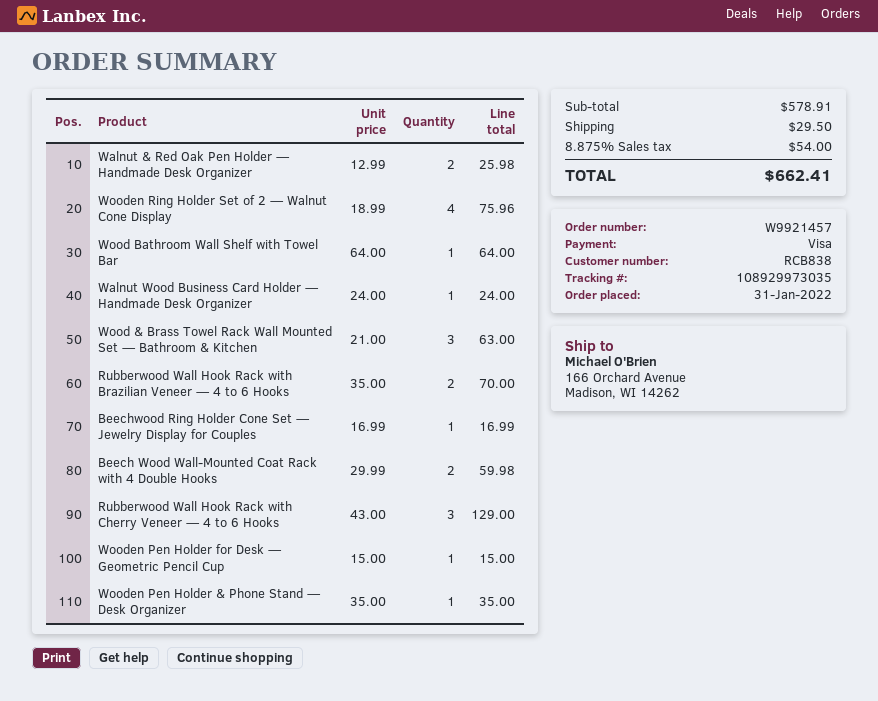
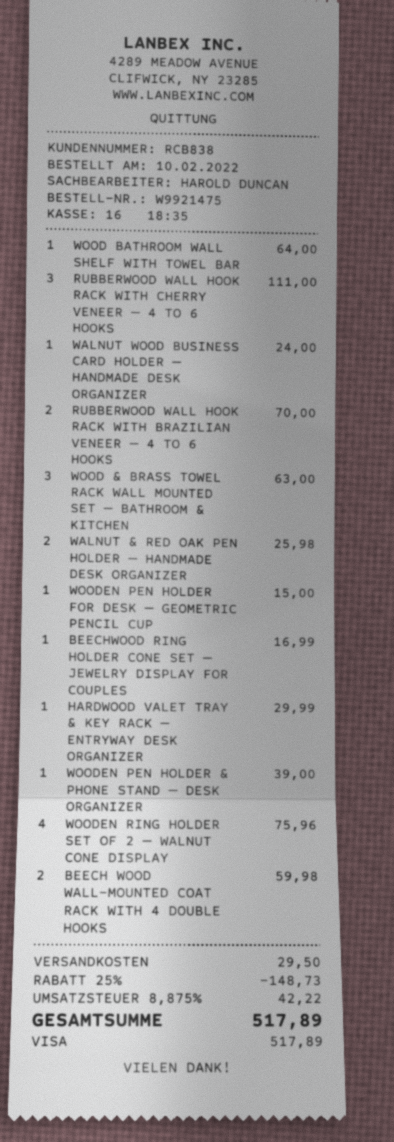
order number: W9921457 -> W9921475
order date: 2022-01-31 -> 2022-02-10
Rubberwood Wall Hook Rack with Cherry Veneer — 4 to 6 Hooks: 3 for 129.00 -> 3 for 111.00
Wooden Pen Holder & Phone Stand — Desk Organizer: 1 for 35.00 -> 1 for 39.00
HARDWOOD VALET TRAY & KEY RACK — ENTRYWAY DESK ORGANIZER: none -> 1 for 29.99
discount: none -> 25% = 148.73
tax: 8.875% = 54.00 -> 8.875% = 42.22
total: 662.41 -> 517.89

